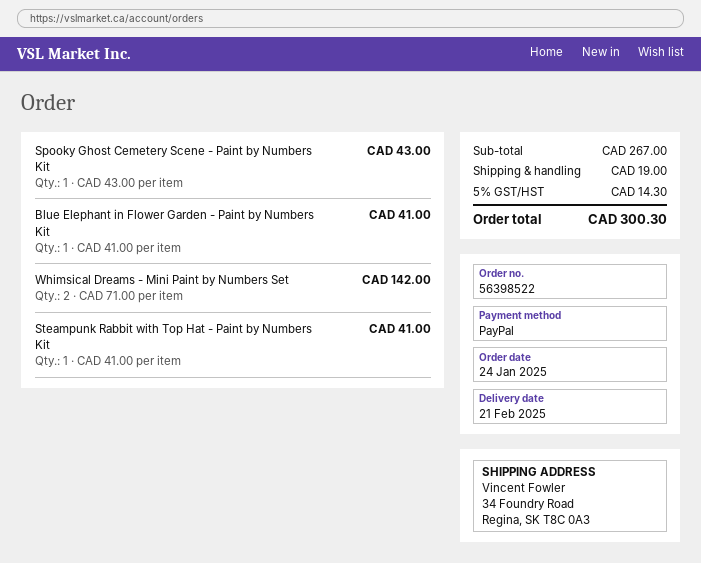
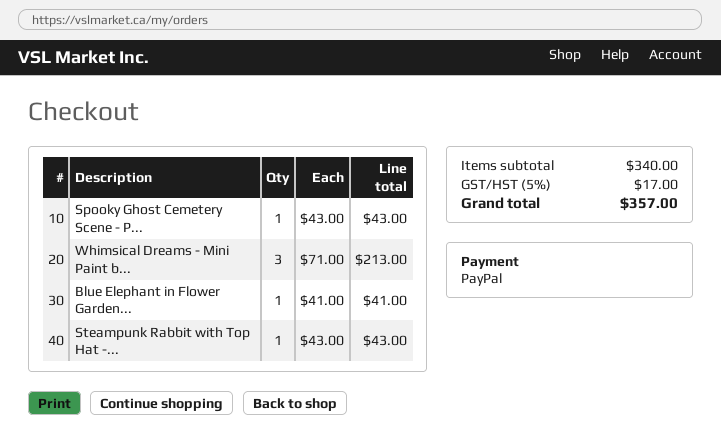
Whimsical Dreams - Mini Paint by Numbers Set: 2 x 71.00 = 142.00 -> 3 x 71.00 = 213.00
Steampunk Rabbit with Top Hat - Paint by Numbers Kit: 1 x 41.00 = 41.00 -> 1 x 43.00 = 43.00
subtotal: 267.00 -> 340.00
shipping: 19.00 -> none
tax: 5% = 14.30 -> 5% = 17.00
total: 300.30 -> 357.00

